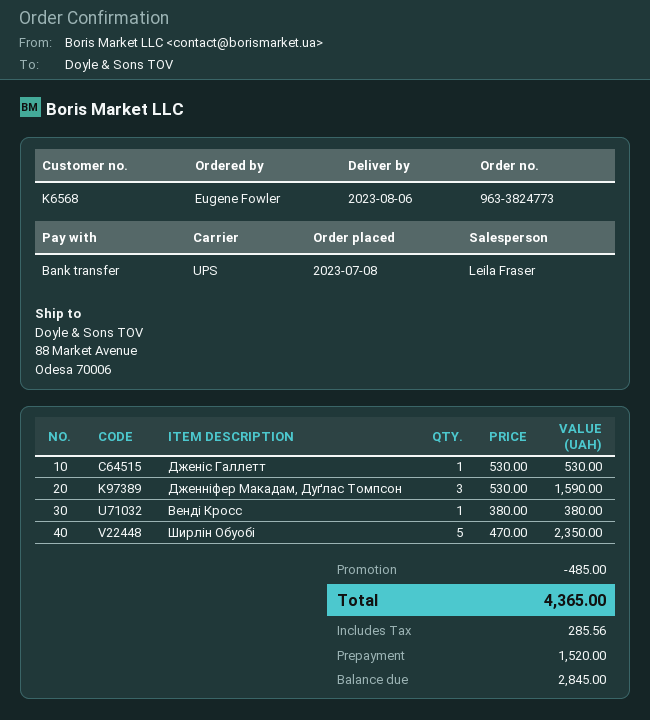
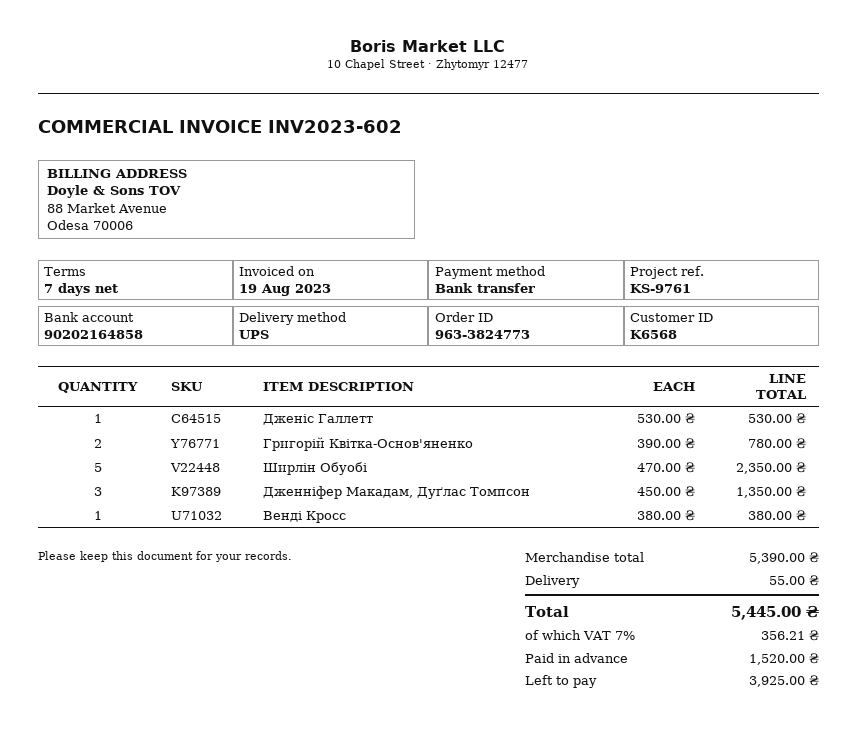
Дженніфер Макадам, Дуґлас Томпсон: 3 x 530.00 = 1590.00 -> 3 x 450.00 = 1350.00
Григорій Квітка-Основ'яненко: none -> 2 x 390.00 = 780.00
discount: 485.00 -> none
shipping: none -> 55.00
tax: 285.56 -> 356.21
total: 4365.00 -> 5445.00
balance: 2845.00 -> 3925.00

